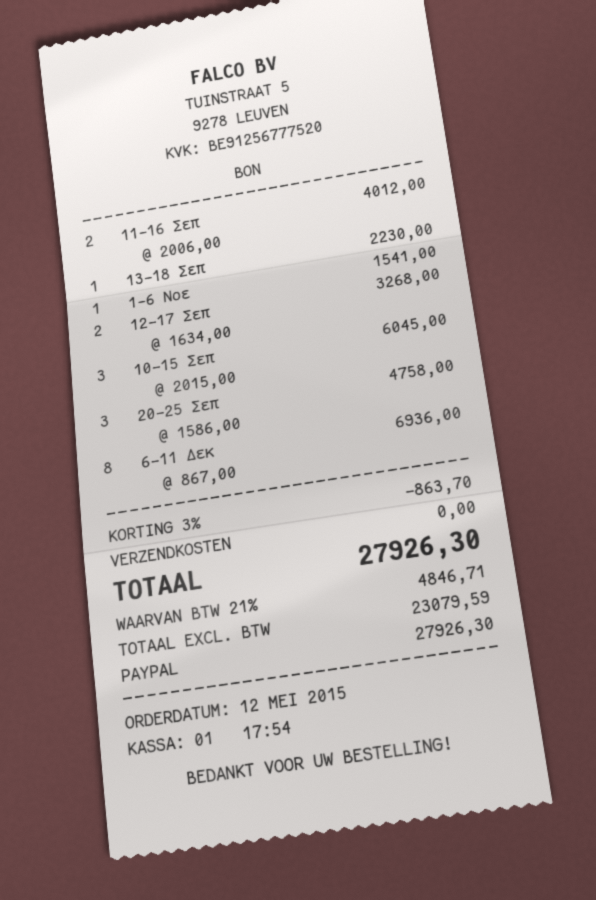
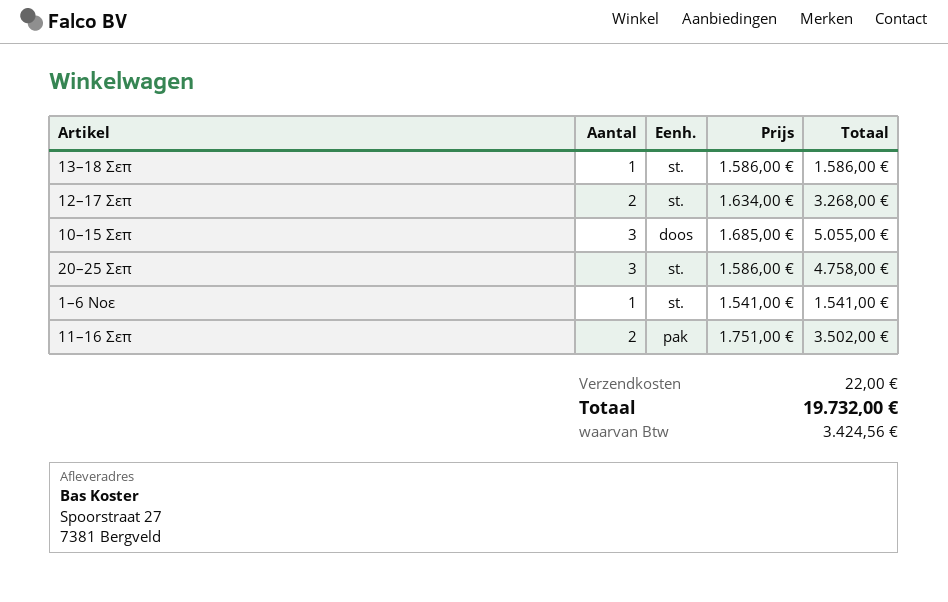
11–16 Σεπ: 2 x 2006.00 = 4012.00 -> 2 x 1751.00 = 3502.00
13–18 Σεπ: 1 x 2230.00 = 2230.00 -> 1 x 1586.00 = 1586.00
10–15 Σεπ: 3 x 2015.00 = 6045.00 -> 3 x 1685.00 = 5055.00
6–11 Δεκ: 8 x 867.00 = 6936.00 -> none
discount: 3% = 863.70 -> none
shipping: 0.00 -> 22.00
tax: 4846.71 -> 3424.56
total: 27926.30 -> 19732.00

